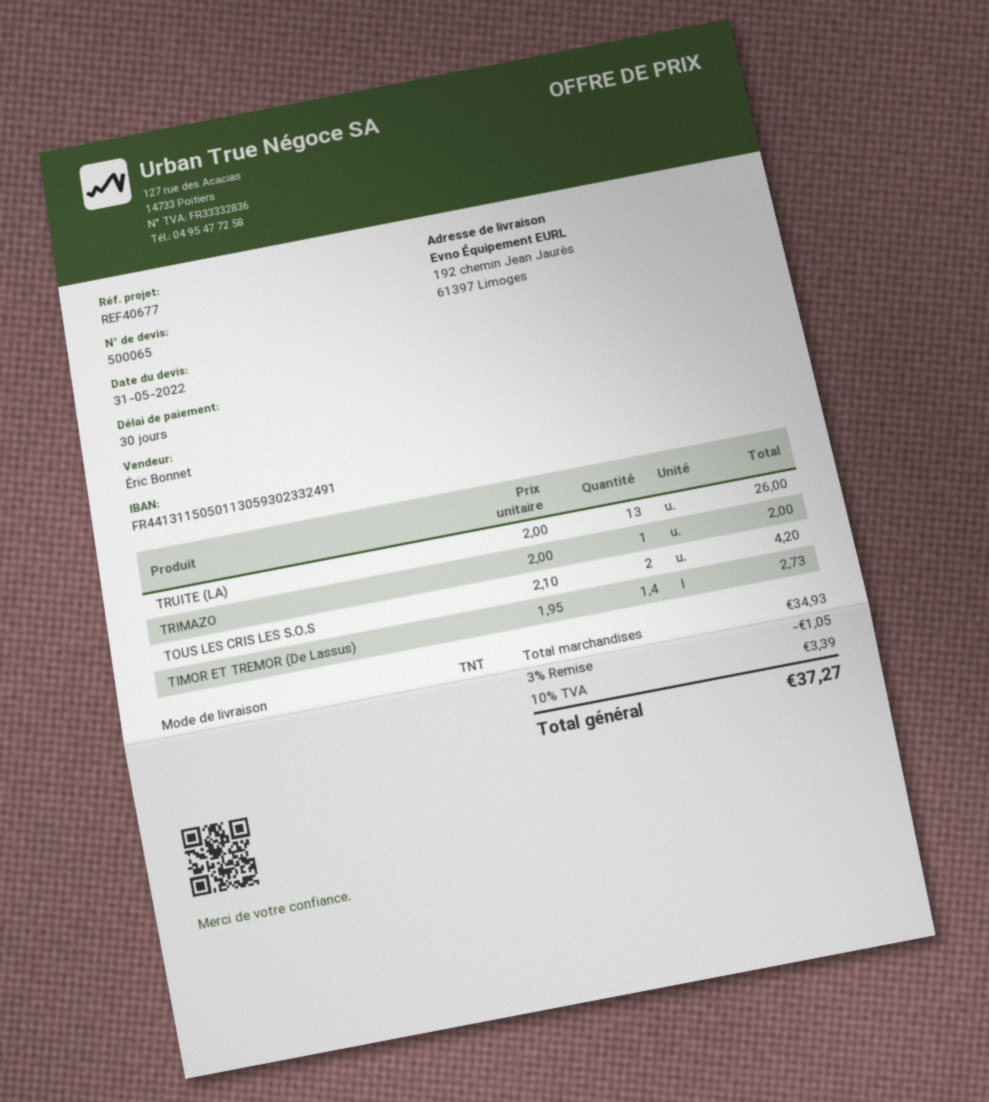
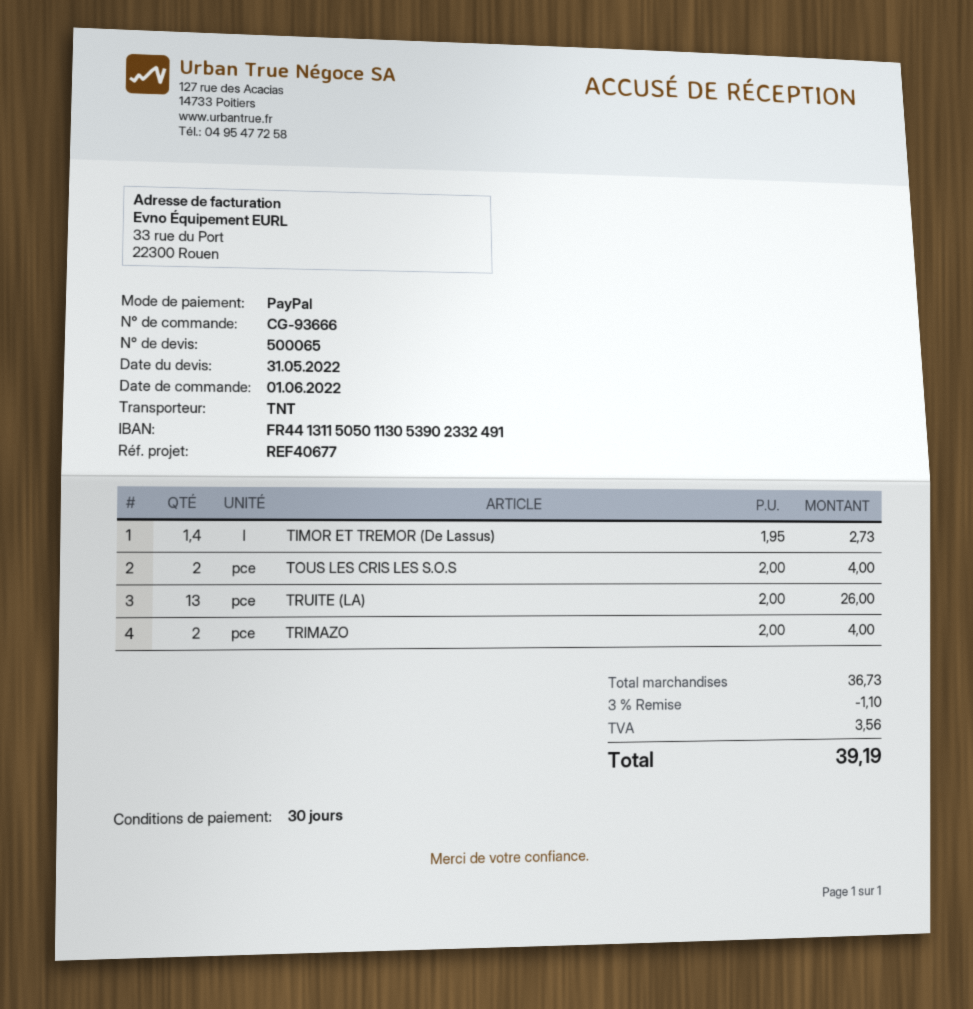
bank account: FR4413115050113059302332491 -> FR4413115050113053902332491
TRIMAZO: 1 x 2.00 = 2.00 -> 2 x 2.00 = 4.00
TOUS LES CRIS LES S.O.S: 2 x 2.10 = 4.20 -> 2 x 2.00 = 4.00
subtotal: 34.93 -> 36.73
discount: 3% = 1.05 -> 3% = 1.10
tax: 3.39 -> 3.56
total: 37.27 -> 39.19

